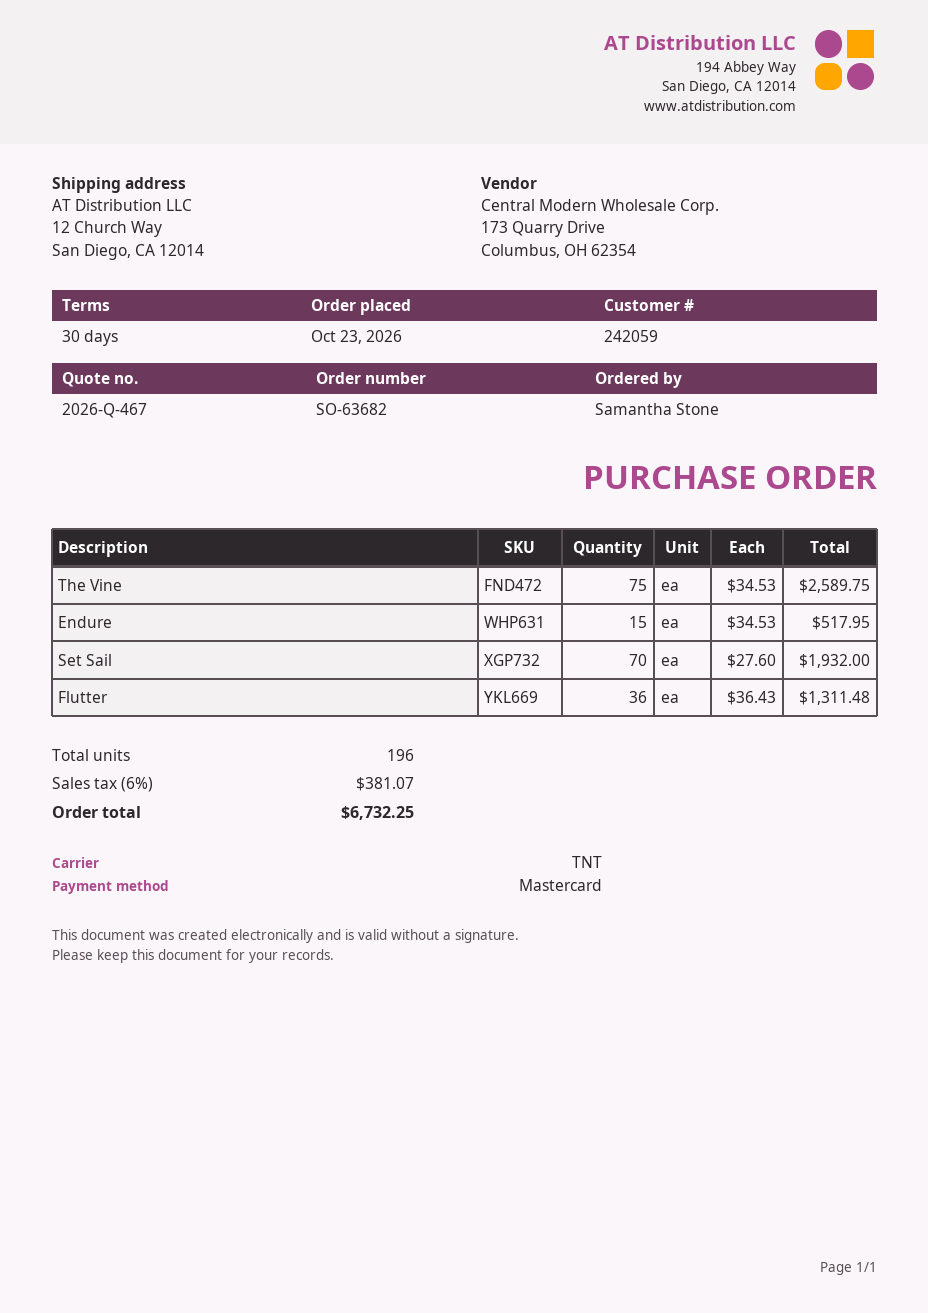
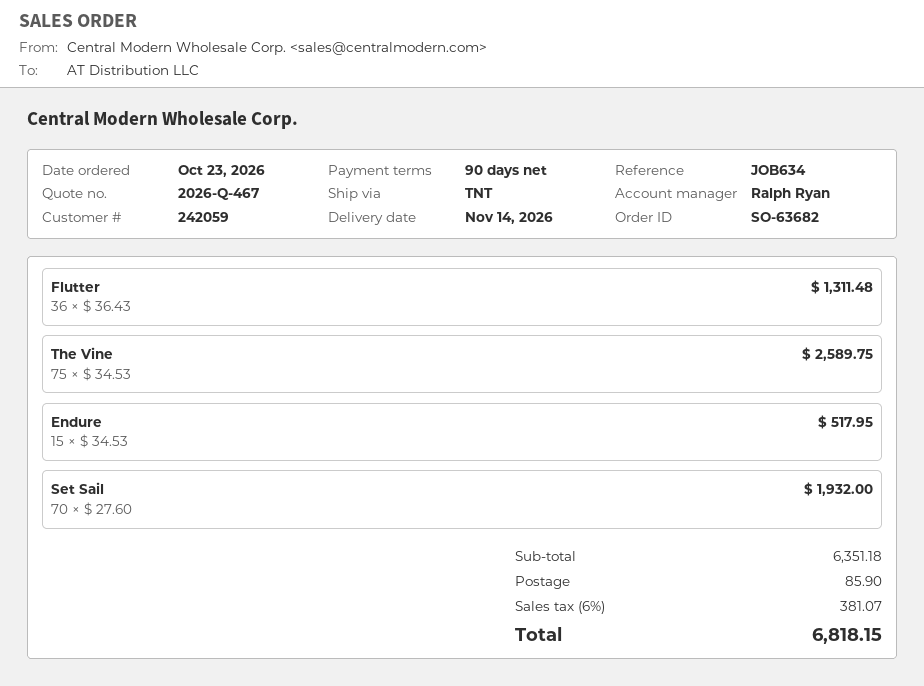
payment terms: 30 days -> 90 days
shipping: none -> 85.90
total: 6732.25 -> 6818.15

